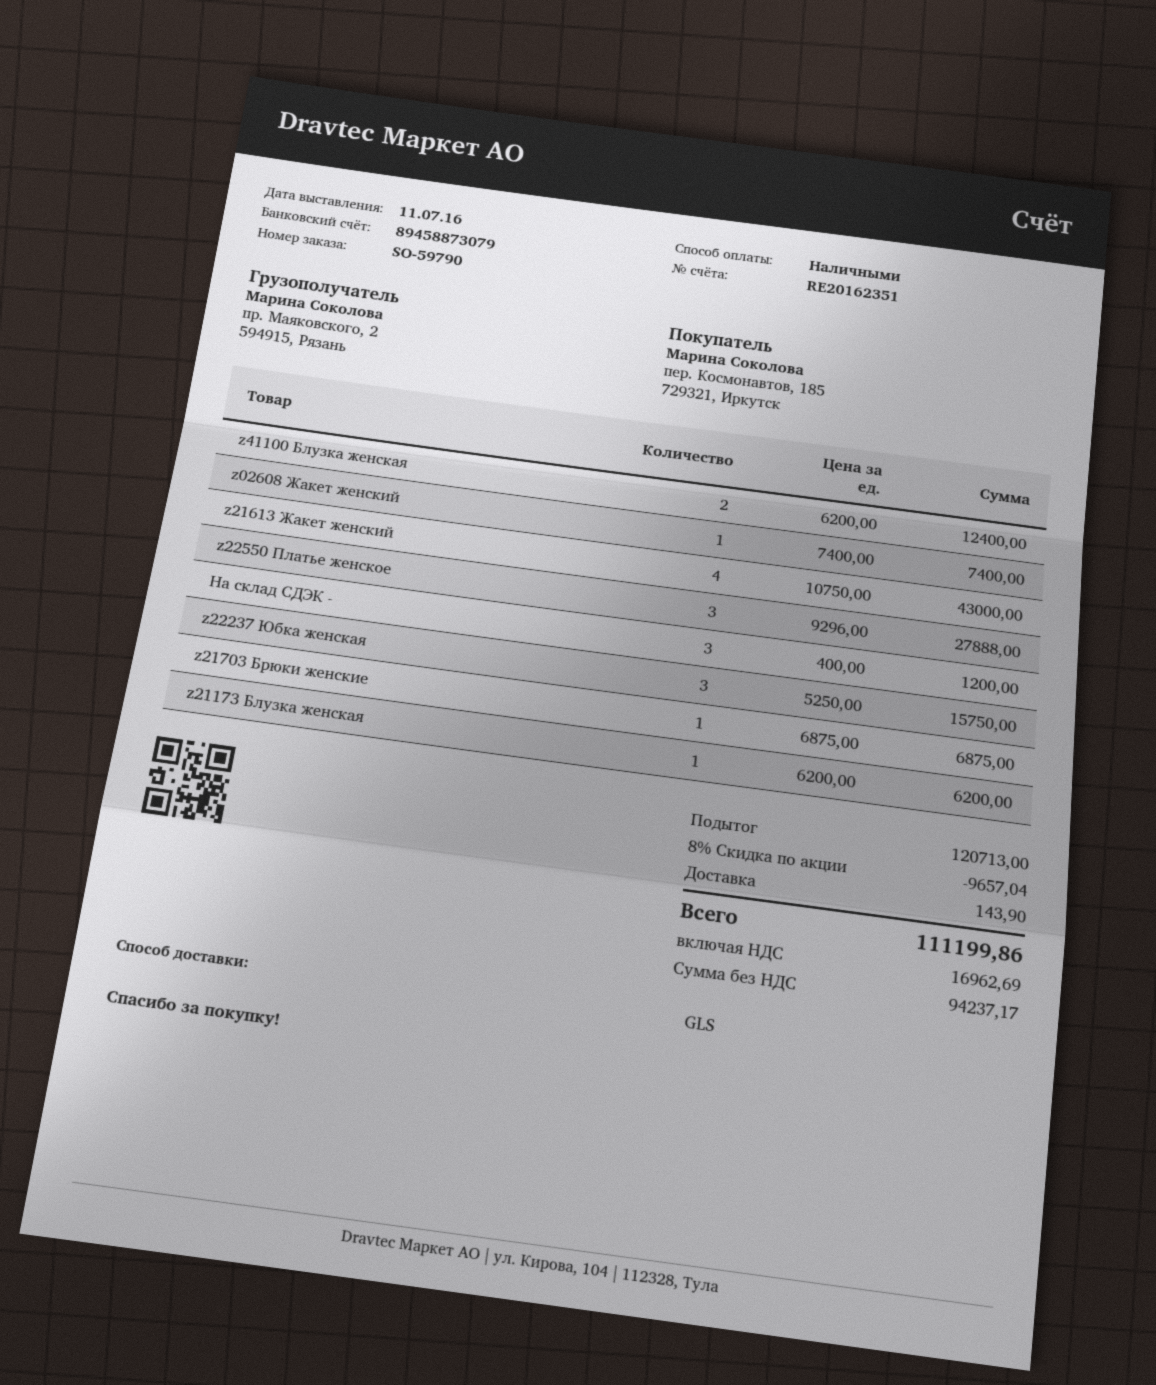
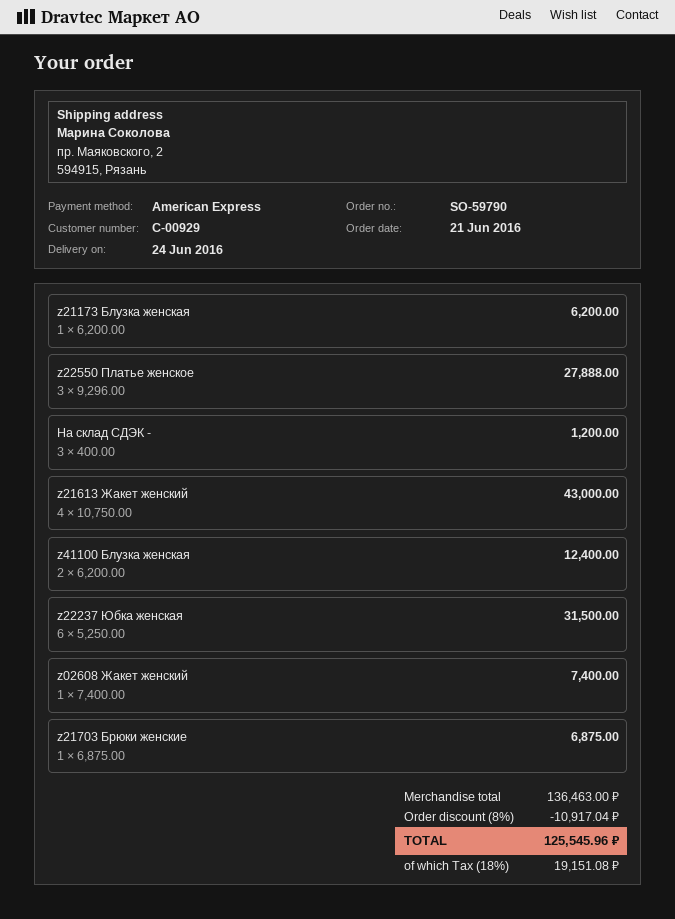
payment method: cash -> American Express
z22237 Юбка женская: 3 x 5250.00 = 15750.00 -> 6 x 5250.00 = 31500.00
subtotal: 120713.00 -> 136463.00
discount: 8% = 9657.04 -> 8% = 10917.04
shipping: 143.90 -> none
tax: 16962.69 -> 19151.08
total: 111199.86 -> 125545.96

